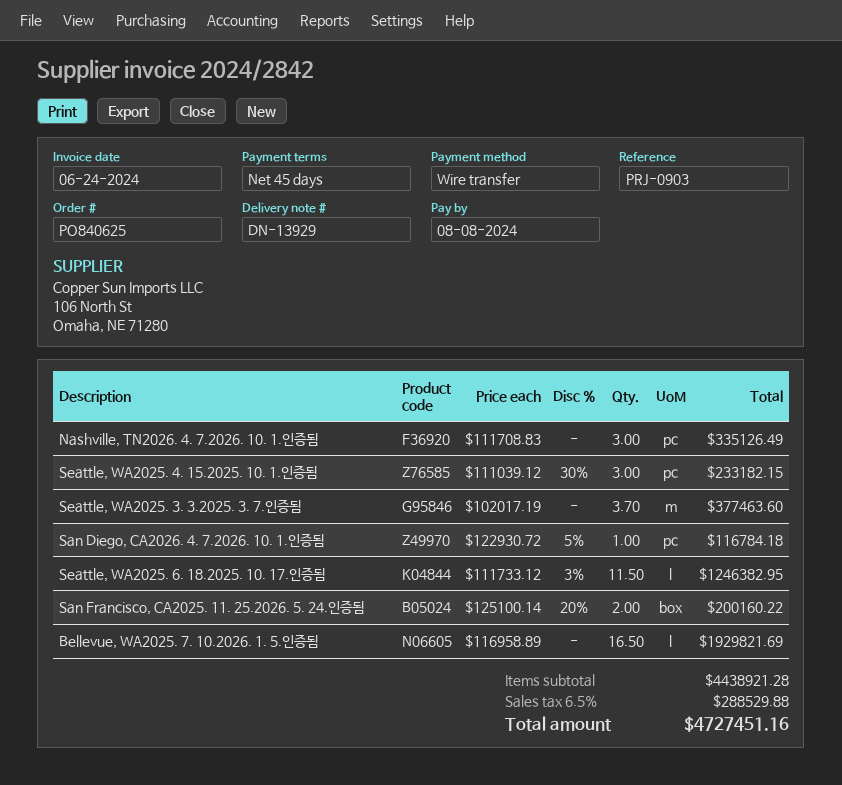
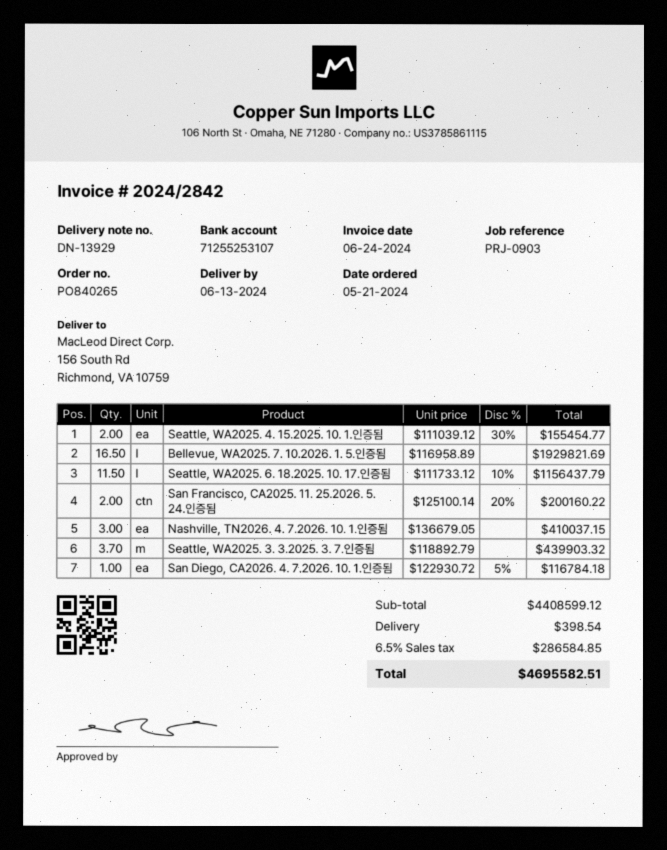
order number: PO840625 -> PO840265
Nashville, TN2026. 4. 7.2026. 10. 1.인증됨: 3 x 111708.83 = 335126.49 -> 3 x 136679.05 = 410037.15
Seattle, WA2025. 4. 15.2025. 10. 1.인증됨: 3 x 111039.12 - 30% = 233182.15 -> 2 x 111039.12 - 30% = 155454.77
Seattle, WA2025. 3. 3.2025. 3. 7.인증됨: 3.7 x 102017.19 = 377463.60 -> 3.7 x 118892.79 = 439903.32
Seattle, WA2025. 6. 18.2025. 10. 17.인증됨: 11.5 x 111733.12 - 3% = 1246382.95 -> 11.5 x 111733.12 - 10% = 1156437.79
subtotal: 4438921.28 -> 4408599.12
shipping: none -> 398.54
tax: 6.5% = 288529.88 -> 6.5% = 286584.85
total: 4727451.16 -> 4695582.51

